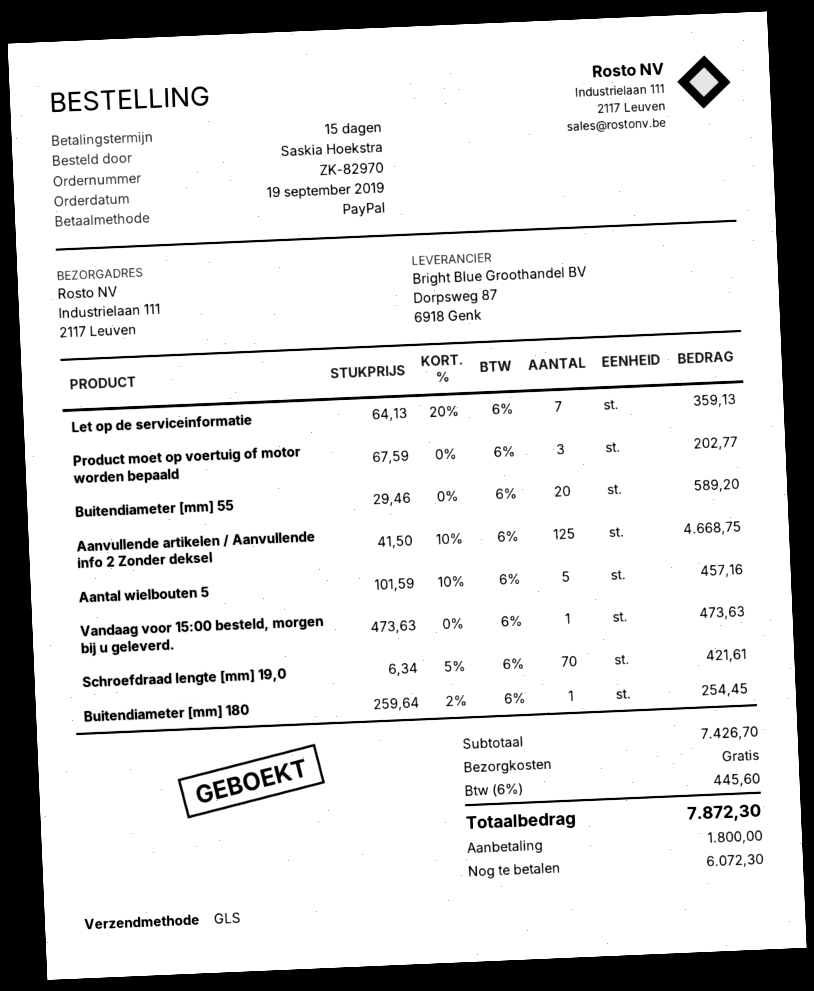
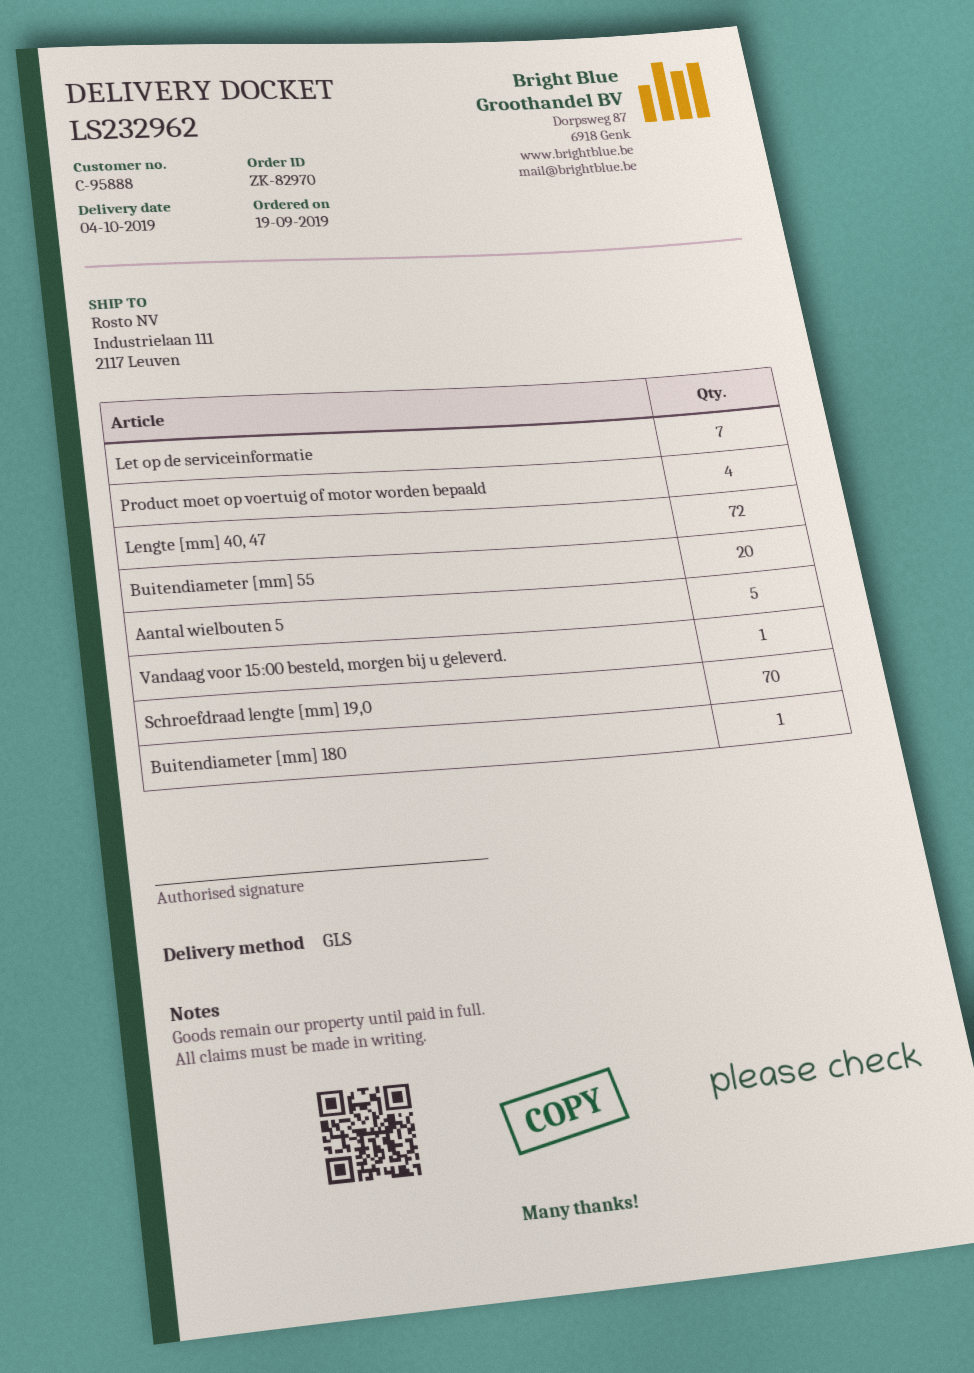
Product moet op voertuig of motor worden bepaald: 3 -> 4
Aanvullende artikelen / Aanvullende info 2 Zonder deksel: 125 -> none
Lengte [mm] 40, 47: none -> 72

